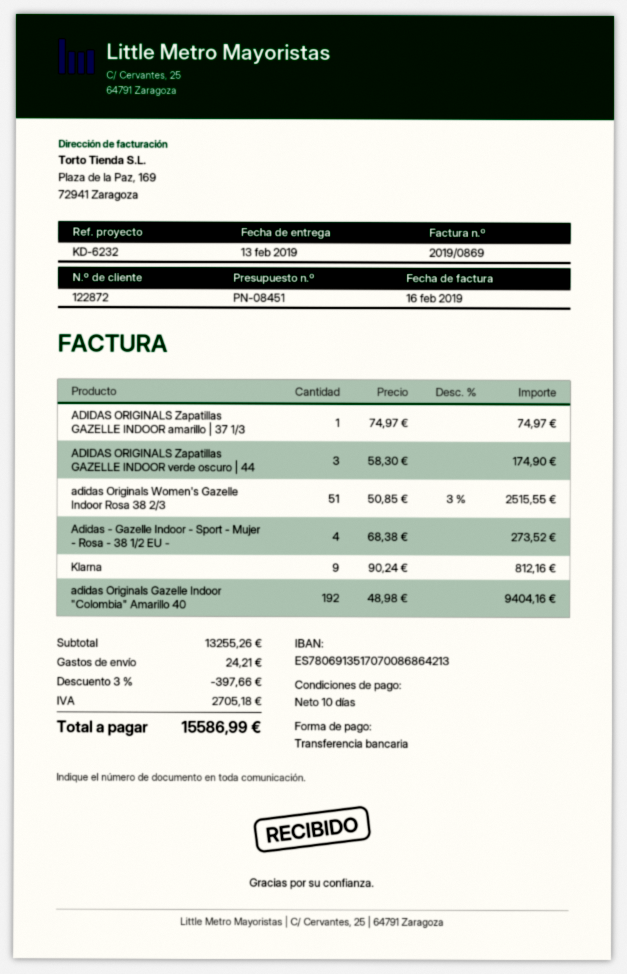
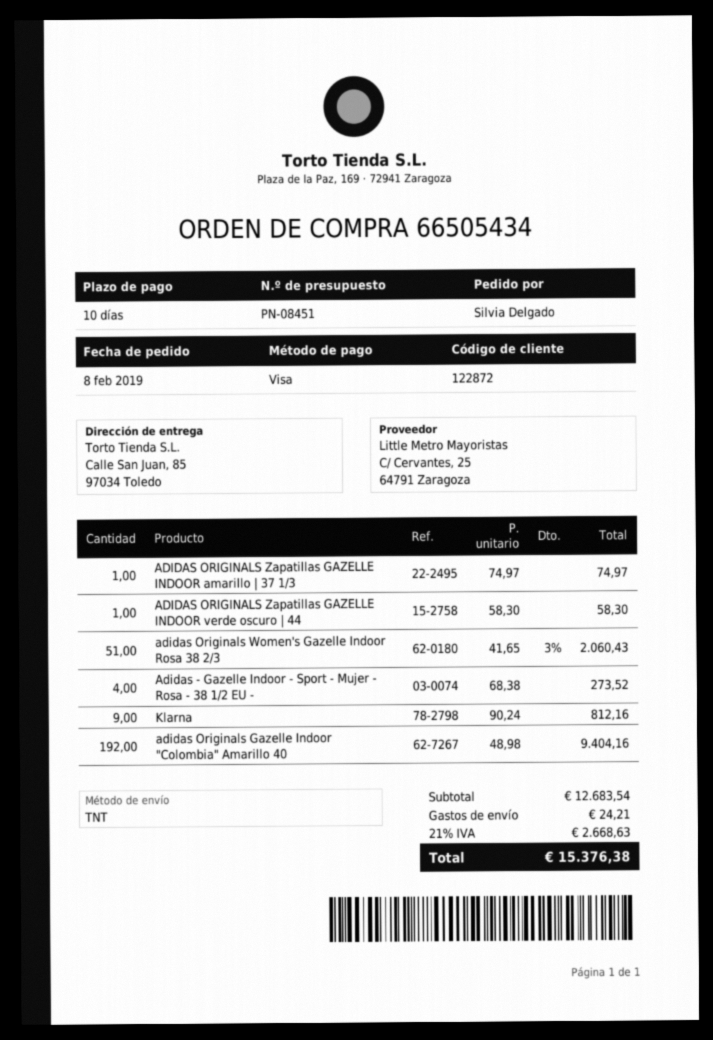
payment method: bank transfer -> Visa
ADIDAS ORIGINALS Zapatillas GAZELLE INDOOR verde oscuro | 44: 3 x 58.30 = 174.90 -> 1 x 58.30 = 58.30
adidas Originals Women's Gazelle Indoor Rosa 38 2/3: 51 x 50.85 - 3% = 2515.55 -> 51 x 41.65 - 3% = 2060.43
subtotal: 13255.26 -> 12683.54
discount: 3% = 397.66 -> none
tax: 2705.18 -> 2668.63
total: 15586.99 -> 15376.38

